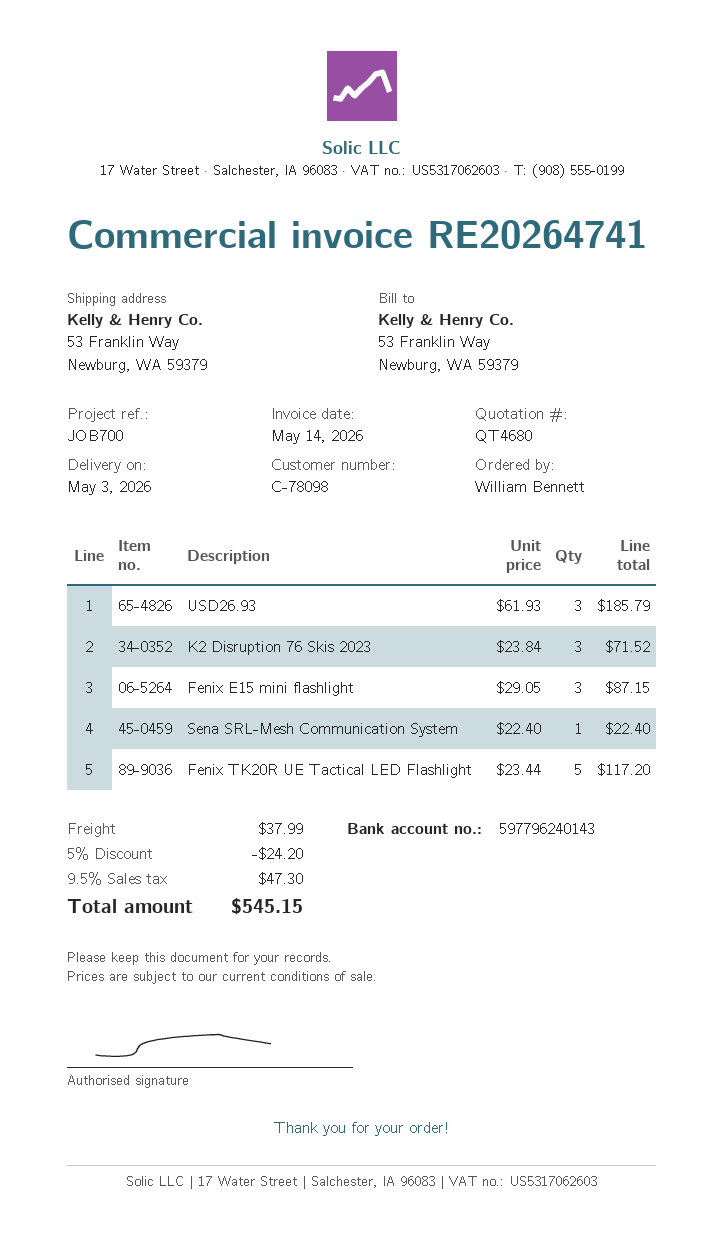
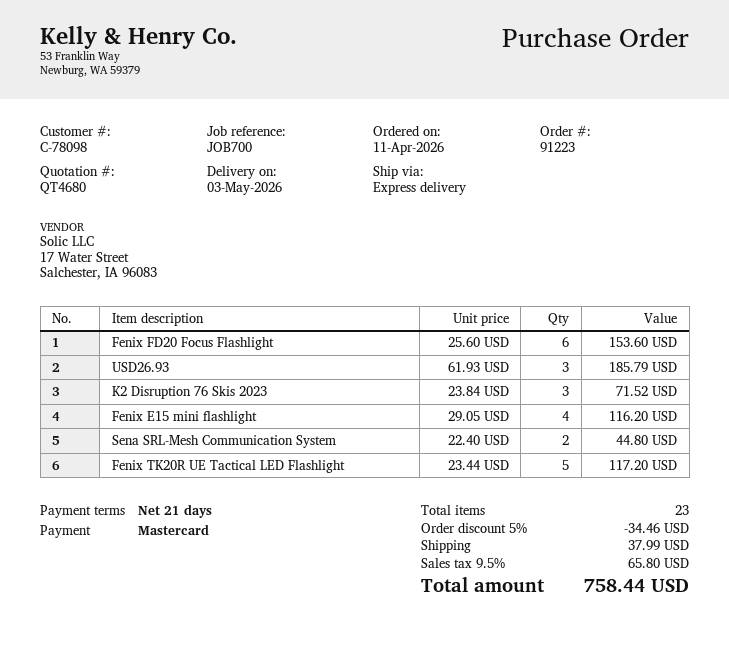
Fenix E15 mini flashlight: 3 x 29.05 = 87.15 -> 4 x 29.05 = 116.20
Sena SRL-Mesh Communication System: 1 x 22.40 = 22.40 -> 2 x 22.40 = 44.80
Fenix FD20 Focus Flashlight: none -> 6 x 25.60 = 153.60
discount: 5% = 24.20 -> 5% = 34.46
tax: 9.5% = 47.30 -> 9.5% = 65.80
total: 545.15 -> 758.44

